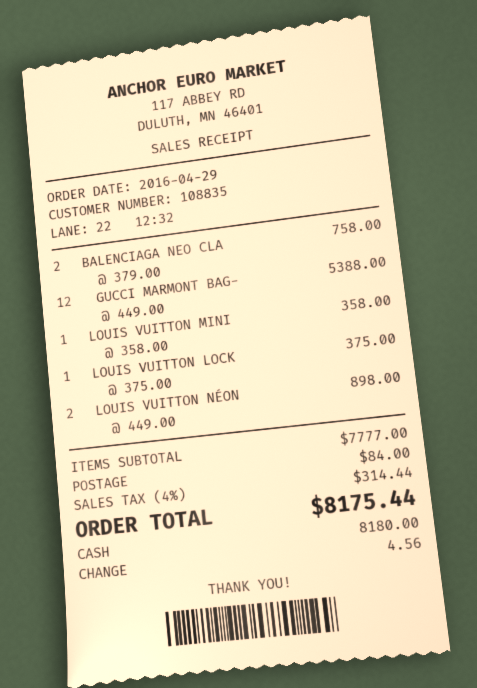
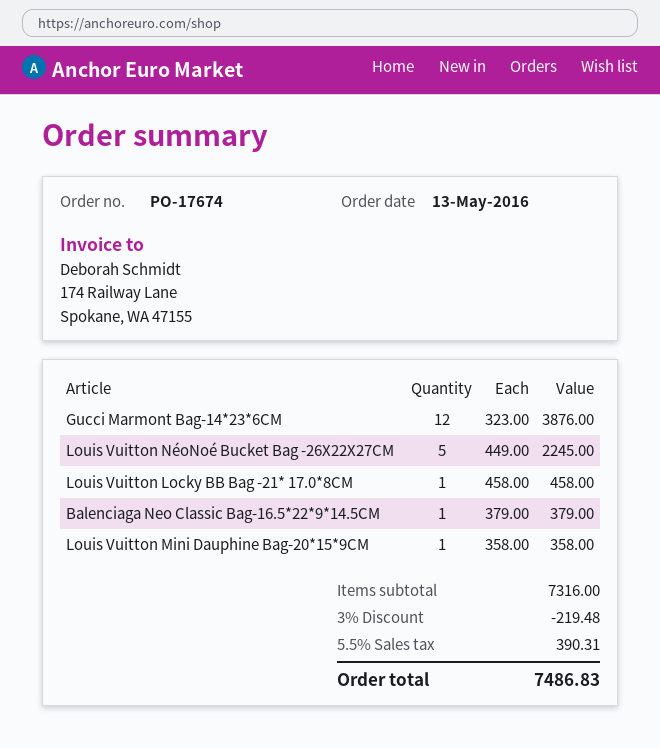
order date: 2016-04-29 -> 2016-05-13
BALENCIAGA NEO CLA: 2 x 379.00 = 758.00 -> 1 x 379.00 = 379.00
GUCCI MARMONT BAG-: 12 x 449.00 = 5388.00 -> 12 x 323.00 = 3876.00
LOUIS VUITTON LOCK: 1 x 375.00 = 375.00 -> 1 x 458.00 = 458.00
LOUIS VUITTON NÉON: 2 x 449.00 = 898.00 -> 5 x 449.00 = 2245.00
subtotal: 7777.00 -> 7316.00
discount: none -> 3% = 219.48
shipping: 84.00 -> none
tax: 4% = 314.44 -> 5.5% = 390.31
total: 8175.44 -> 7486.83

